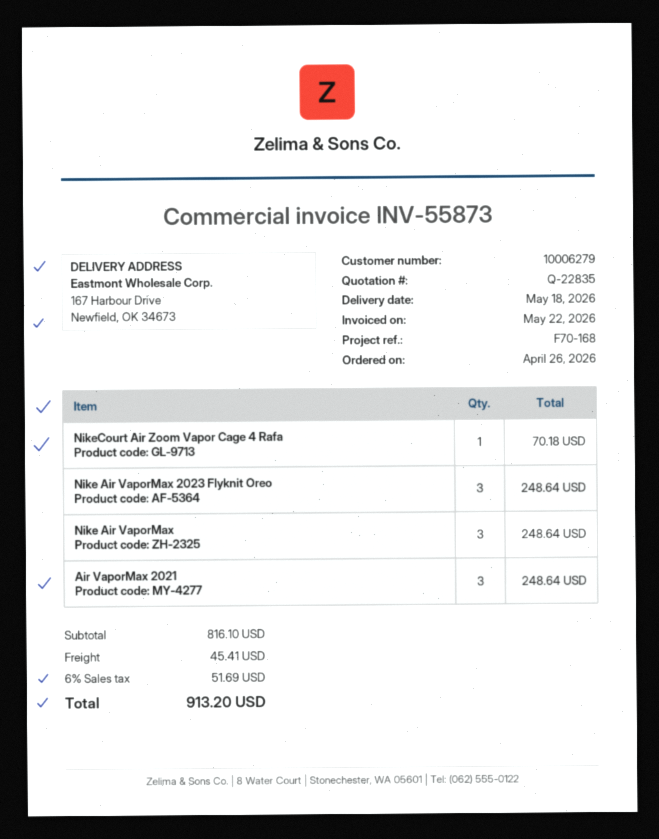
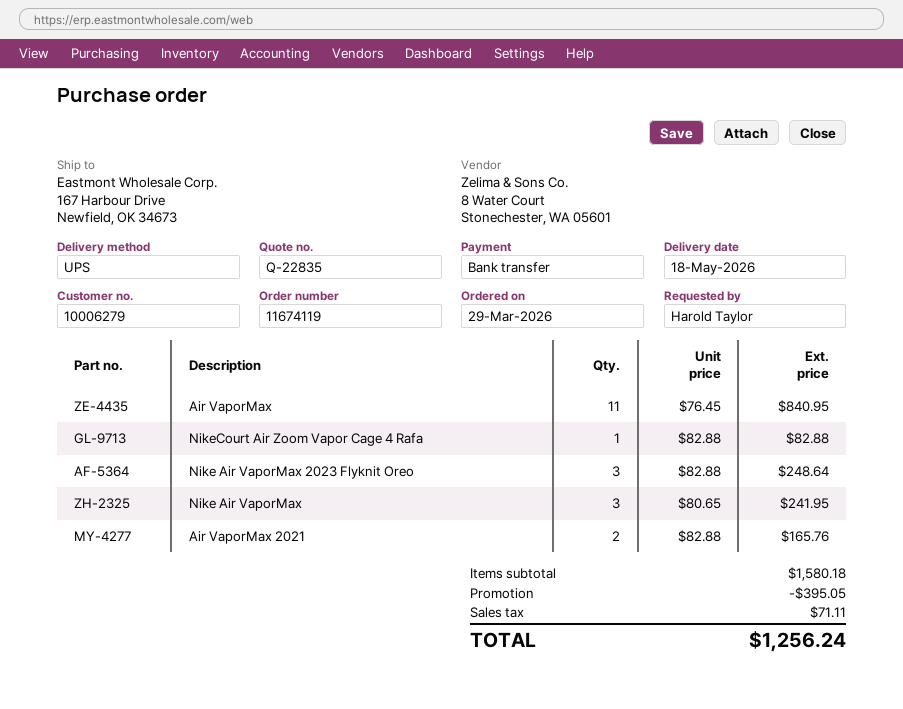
order date: 2026-04-26 -> 2026-03-29
NikeCourt Air Zoom Vapor Cage 4 Rafa: 1 for 70.18 -> 1 for 82.88
Nike Air VaporMax: 3 for 248.64 -> 3 for 241.95
Air VaporMax 2021: 3 for 248.64 -> 2 for 165.76
Air VaporMax: none -> 11 for 840.95
subtotal: 816.10 -> 1580.18
discount: none -> 395.05
shipping: 45.41 -> none
tax: 51.69 -> 71.11
total: 913.20 -> 1256.24

